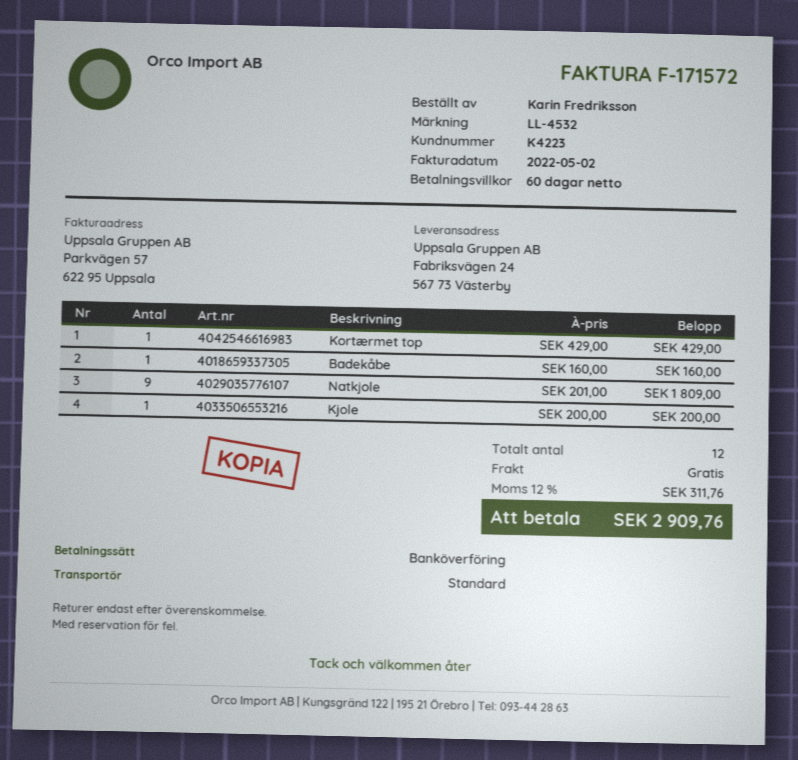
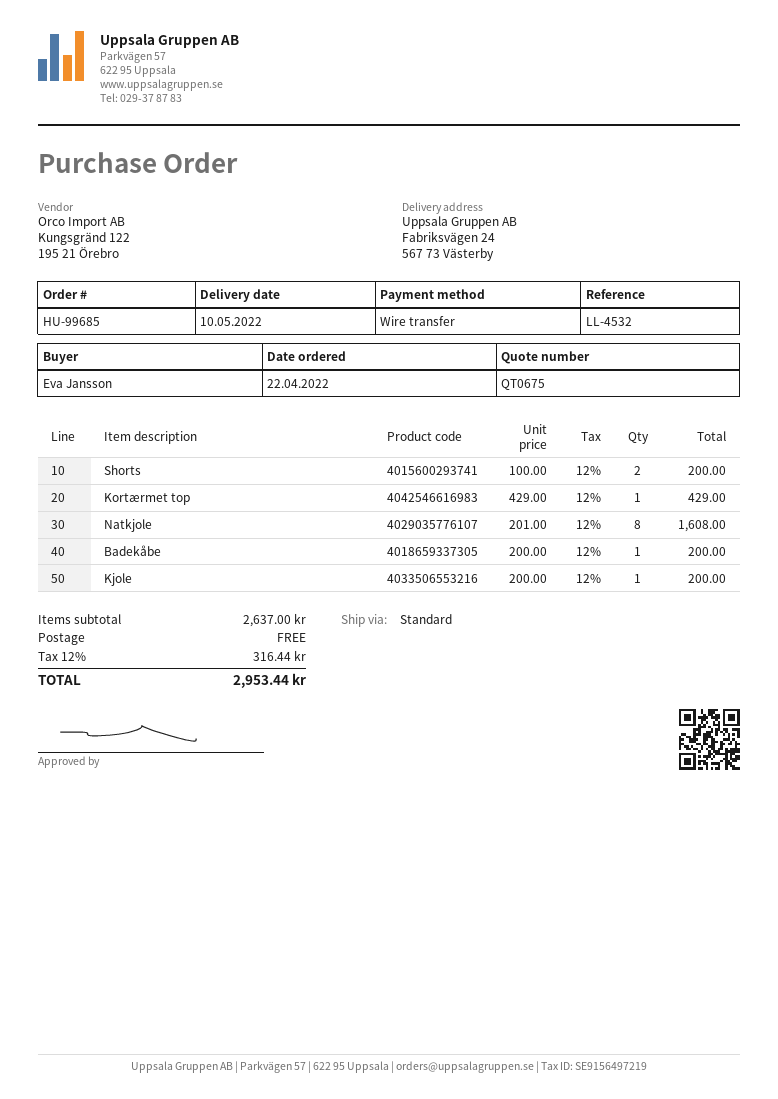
ordered by: Karin Fredriksson -> Eva Jansson
Badekåbe: 1 x 160.00 = 160.00 -> 1 x 200.00 = 200.00
Natkjole: 9 x 201.00 = 1809.00 -> 8 x 201.00 = 1608.00
Shorts: none -> 2 x 100.00 = 200.00
tax: 12% = 311.76 -> 12% = 316.44
total: 2909.76 -> 2953.44

